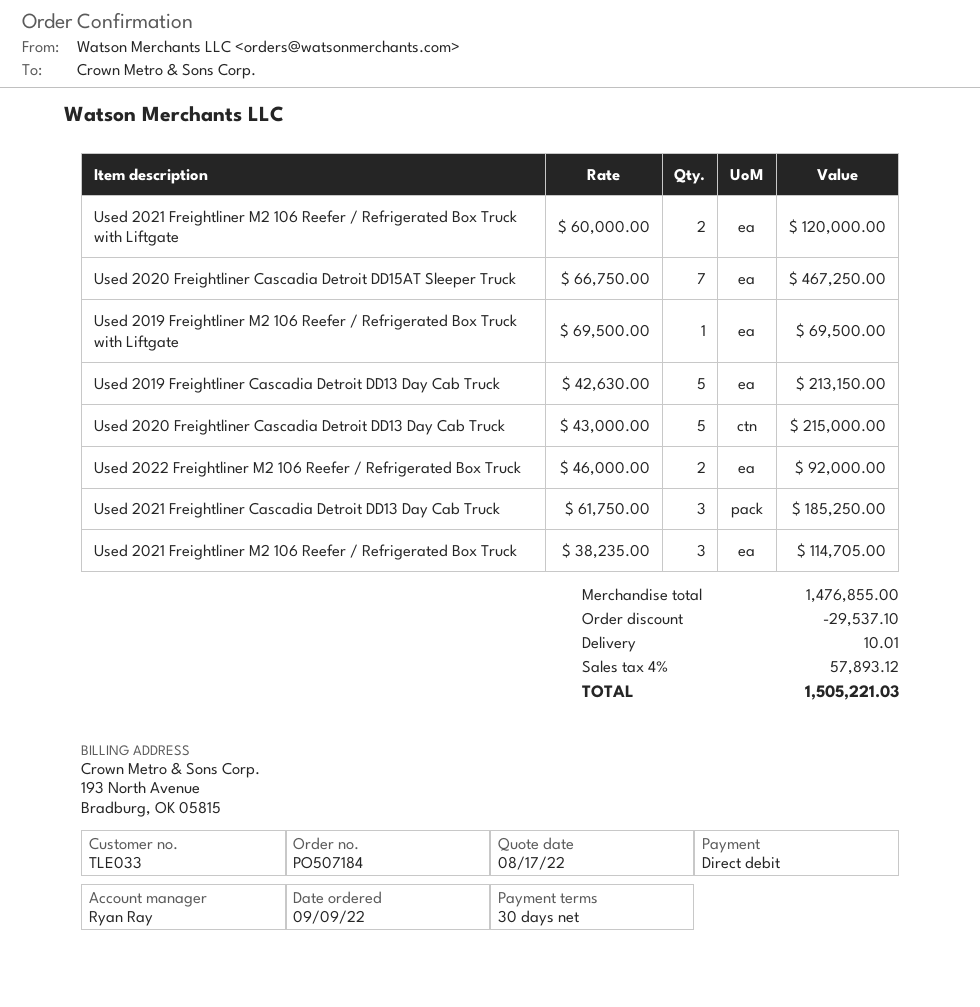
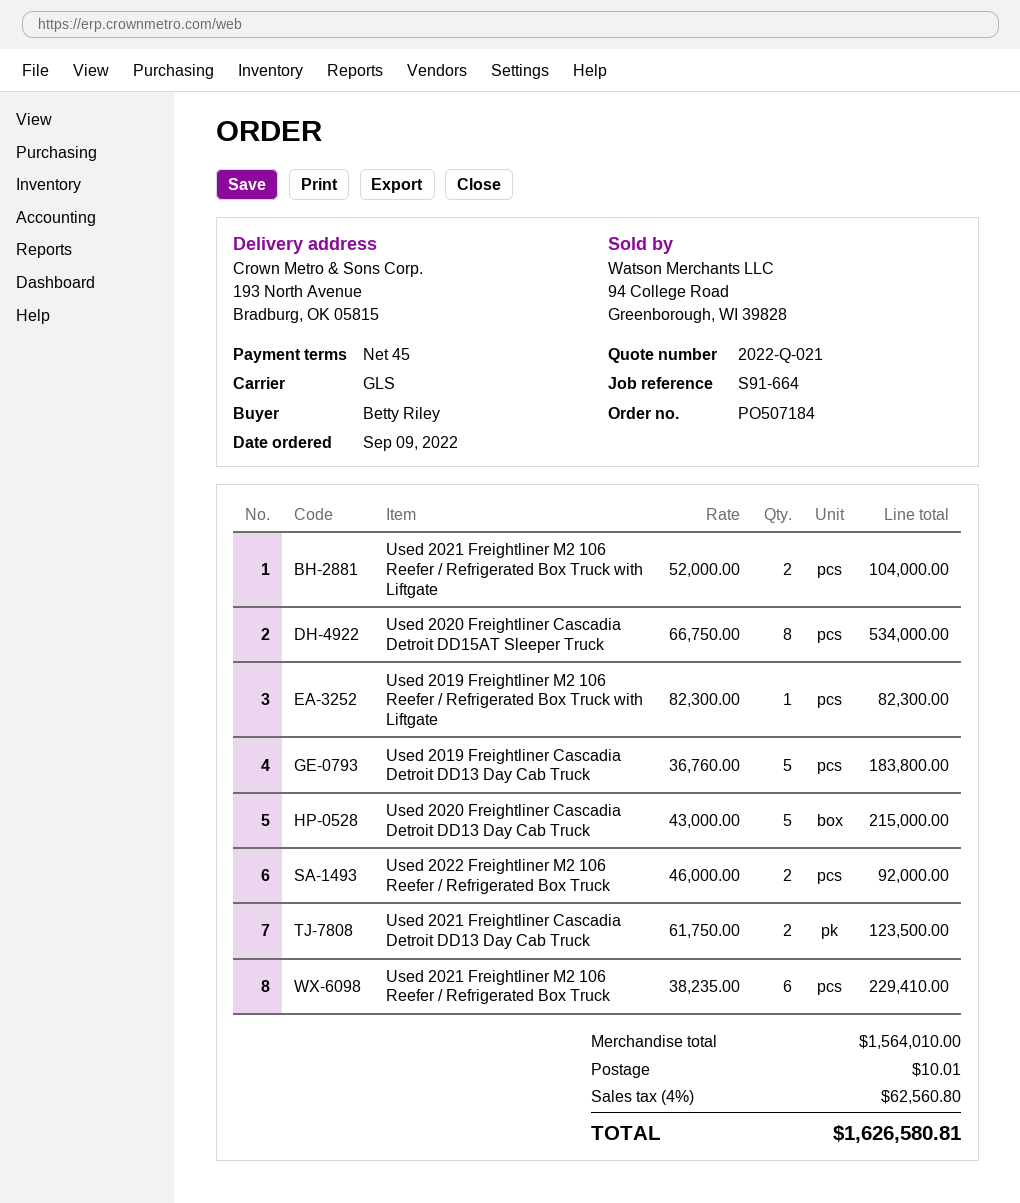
payment terms: 30 days -> 45 days
Used 2021 Freightliner M2 106 Reefer / Refrigerated Box Truck with Liftgate: 2 x 60000.00 = 120000.00 -> 2 x 52000.00 = 104000.00
Used 2020 Freightliner Cascadia Detroit DD15AT Sleeper Truck: 7 x 66750.00 = 467250.00 -> 8 x 66750.00 = 534000.00
Used 2019 Freightliner M2 106 Reefer / Refrigerated Box Truck with Liftgate: 1 x 69500.00 = 69500.00 -> 1 x 82300.00 = 82300.00
Used 2019 Freightliner Cascadia Detroit DD13 Day Cab Truck: 5 x 42630.00 = 213150.00 -> 5 x 36760.00 = 183800.00
Used 2021 Freightliner Cascadia Detroit DD13 Day Cab Truck: 3 x 61750.00 = 185250.00 -> 2 x 61750.00 = 123500.00
Used 2021 Freightliner M2 106 Reefer / Refrigerated Box Truck: 3 x 38235.00 = 114705.00 -> 6 x 38235.00 = 229410.00
subtotal: 1476855.00 -> 1564010.00
discount: 29537.10 -> none
tax: 4% = 57893.12 -> 4% = 62560.80
total: 1505221.03 -> 1626580.81

